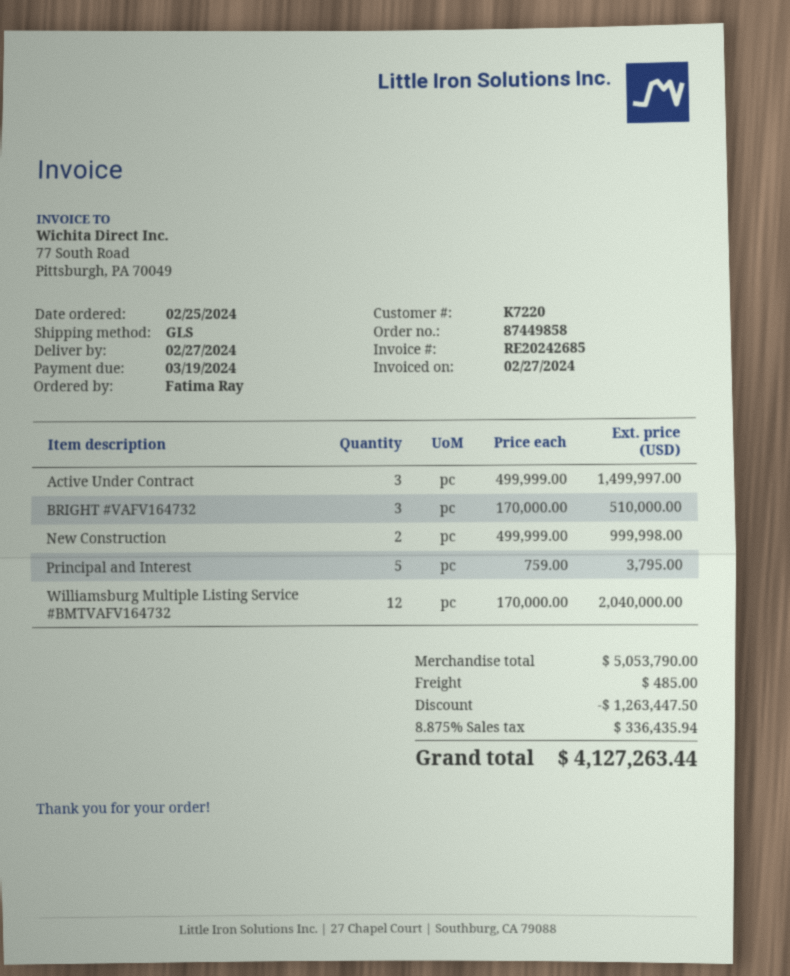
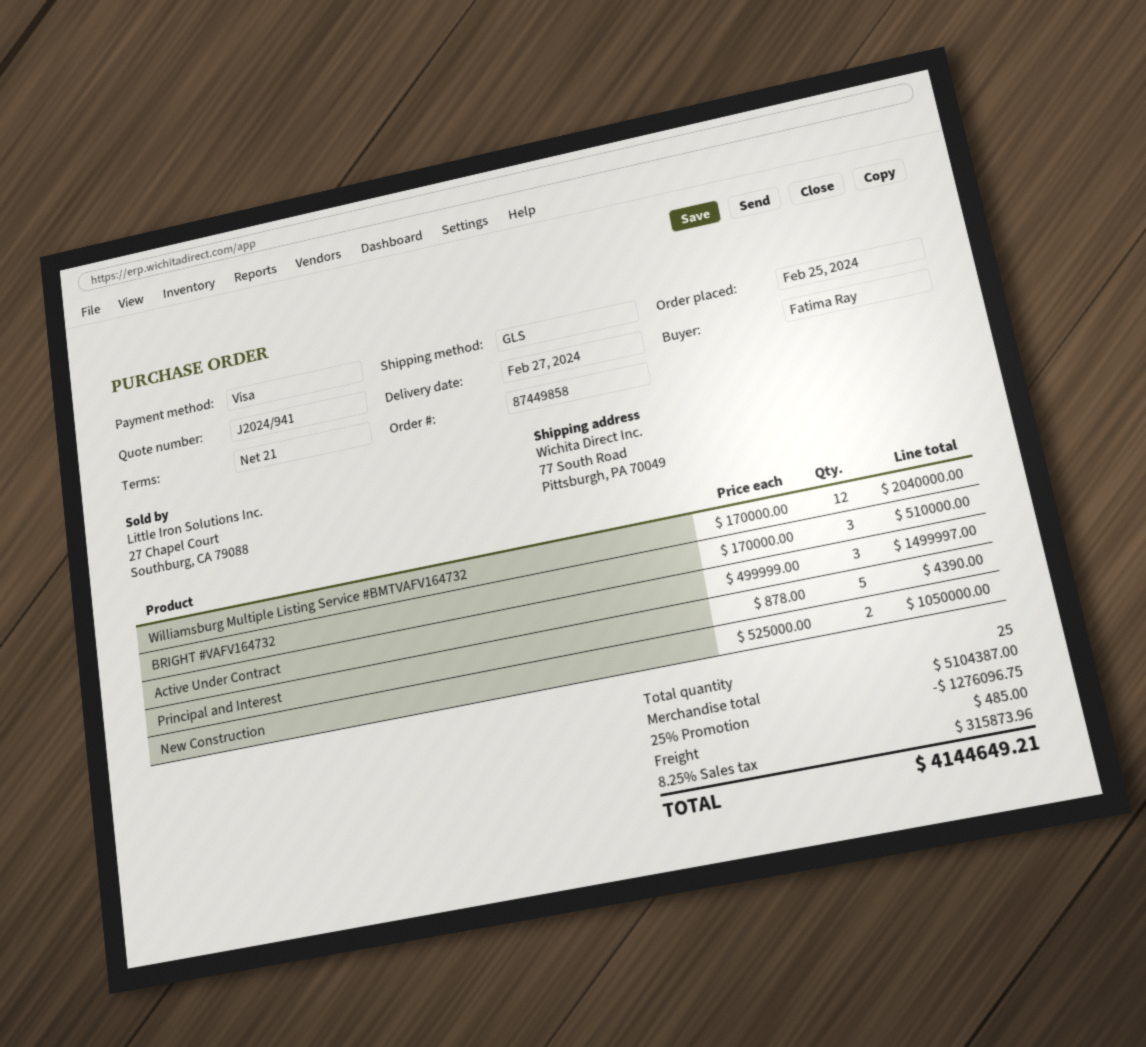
New Construction: 2 x 499999.00 = 999998.00 -> 2 x 525000.00 = 1050000.00
Principal and Interest: 5 x 759.00 = 3795.00 -> 5 x 878.00 = 4390.00
subtotal: 5053790.00 -> 5104387.00
discount: 1263447.50 -> 1276096.75
tax: 8.875% = 336435.94 -> 8.25% = 315873.96
total: 4127263.44 -> 4144649.21

